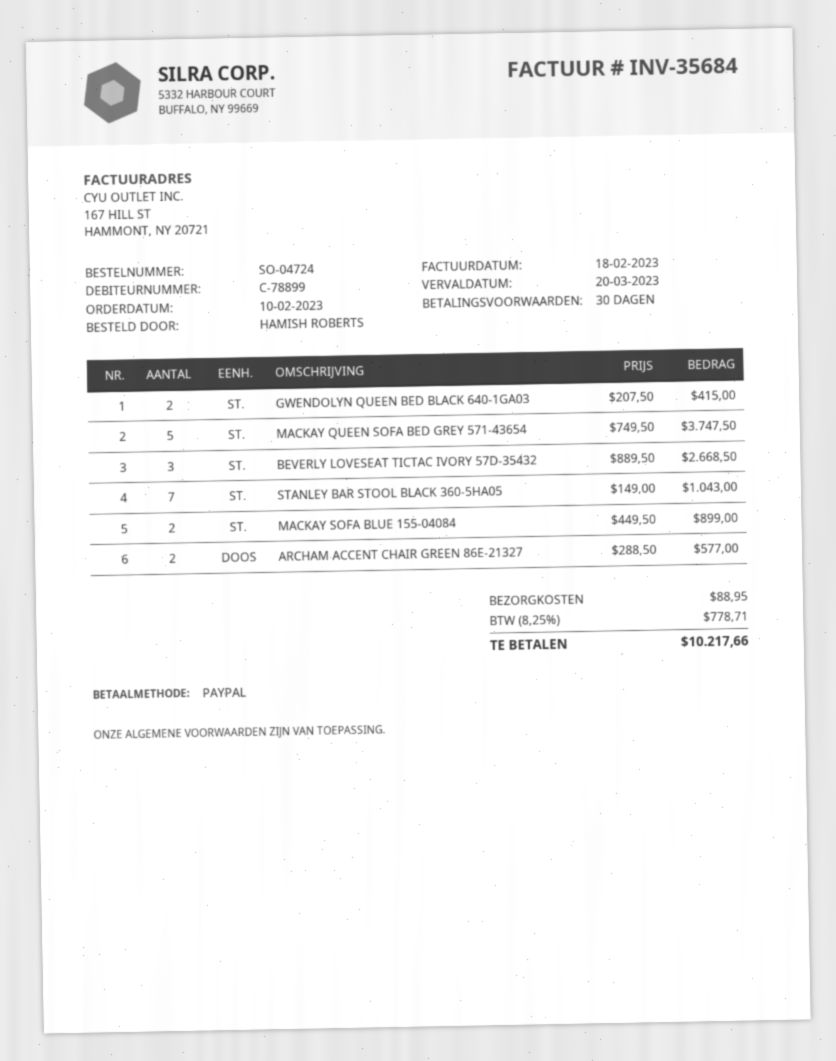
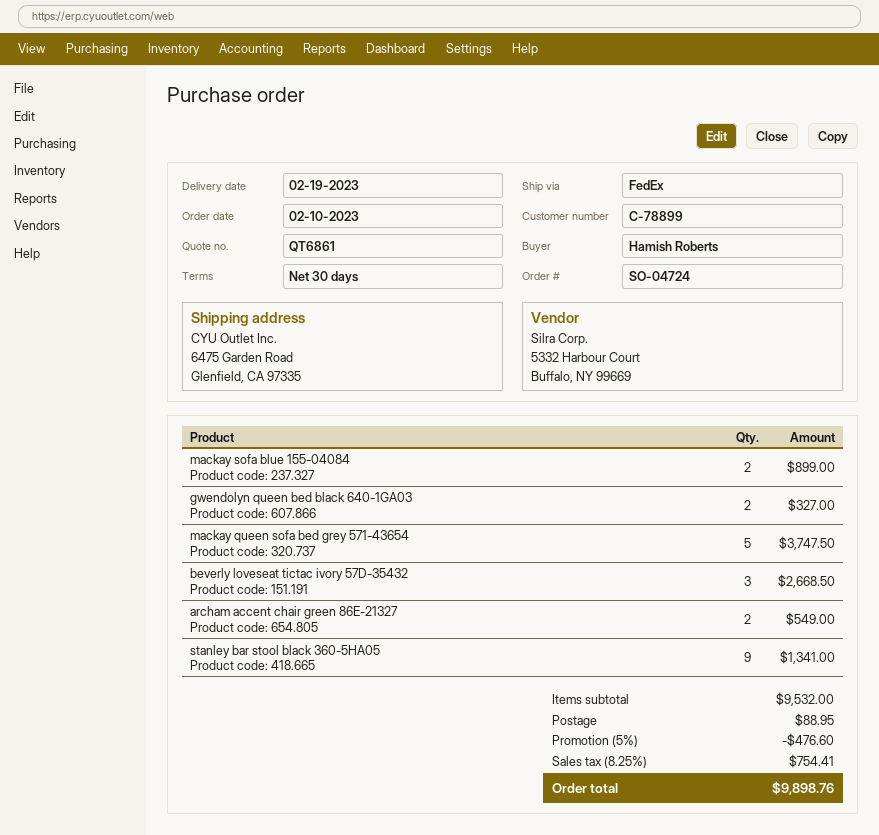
GWENDOLYN QUEEN BED BLACK 640-1GA03: 2 for 415.00 -> 2 for 327.00
STANLEY BAR STOOL BLACK 360-5HA05: 7 for 1043.00 -> 9 for 1341.00
ARCHAM ACCENT CHAIR GREEN 86E-21327: 2 for 577.00 -> 2 for 549.00
discount: none -> 5% = 476.60
tax: 8.25% = 778.71 -> 8.25% = 754.41
total: 10217.66 -> 9898.76

